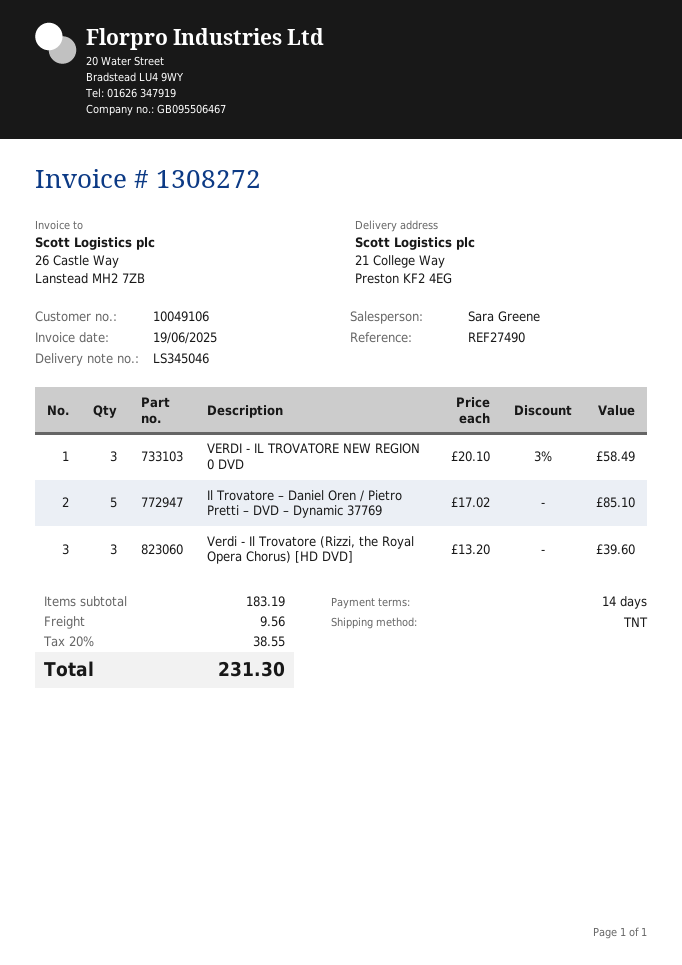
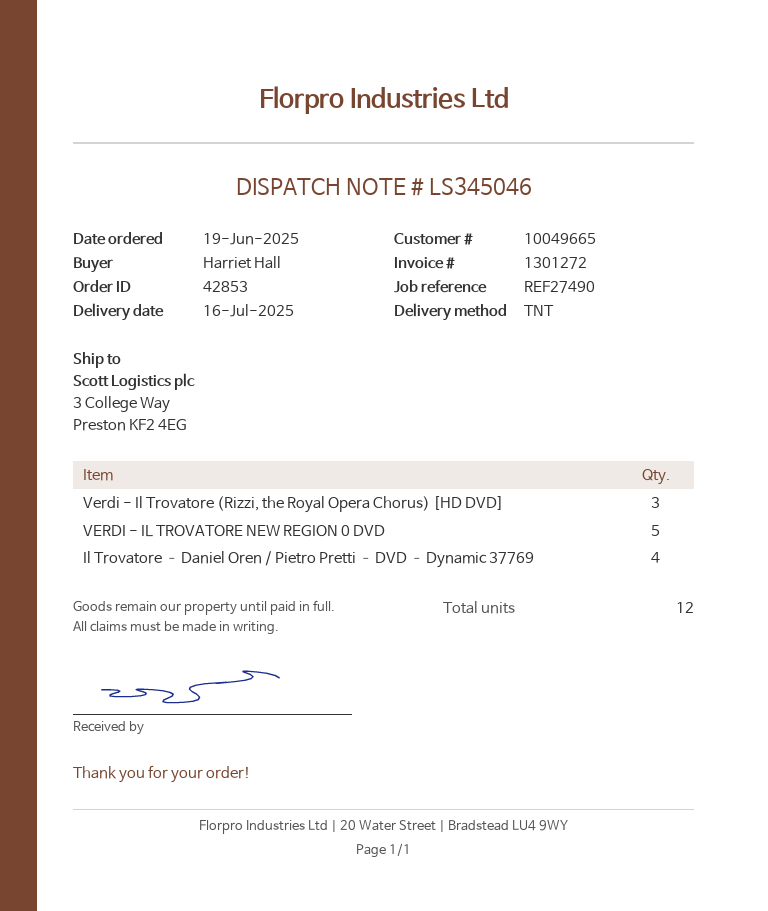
invoice number: 1308272 -> 1301272
customer number: 10049106 -> 10049665
ship to: 21 College Way, Preston KF2 4EG -> 3 College Way, Preston KF2 4EG
VERDI - IL TROVATORE NEW REGION 0 DVD: 3 -> 5
Il Trovatore – Daniel Oren / Pietro Pretti – DVD – Dynamic 37769: 5 -> 4

